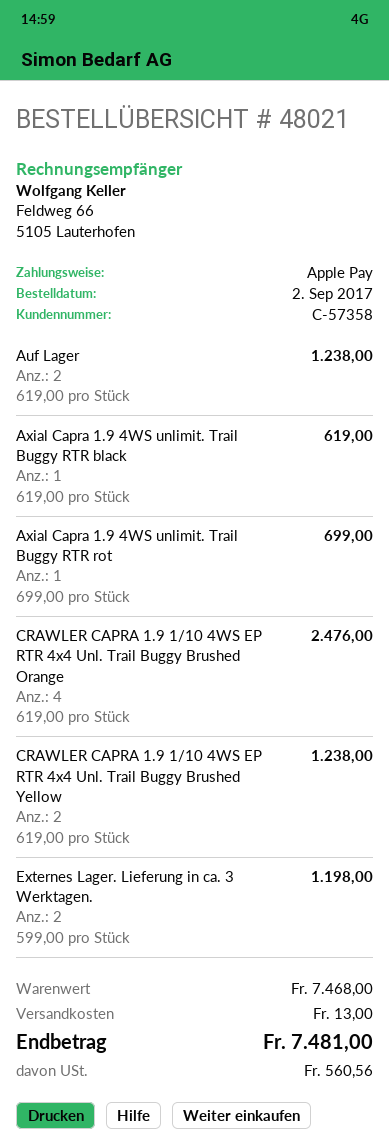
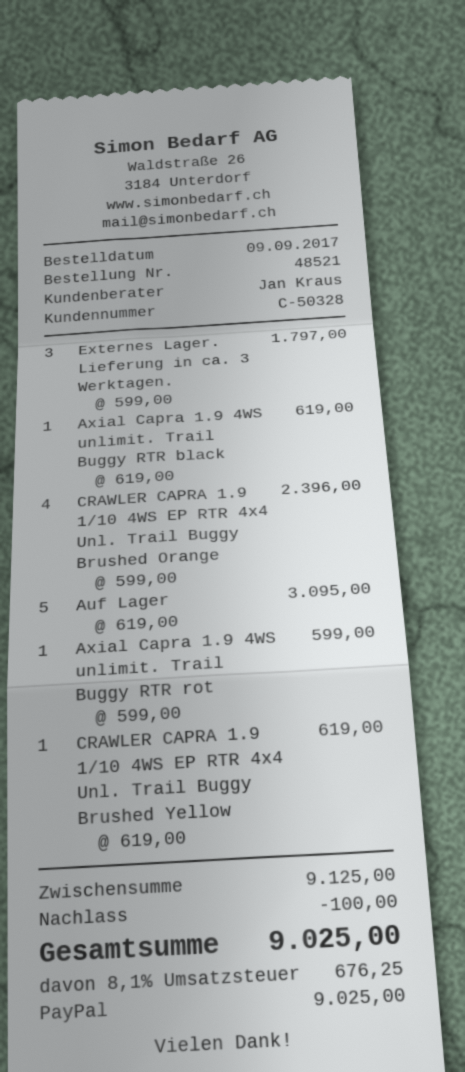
order number: 48021 -> 48521
order date: 2017-09-02 -> 2017-09-09
customer number: C-57358 -> C-50328
payment method: Apple Pay -> PayPal
Auf Lager: 2 x 619.00 = 1238.00 -> 5 x 619.00 = 3095.00
Axial Capra 1.9 4WS unlimit. Trail Buggy RTR rot: 1 x 699.00 = 699.00 -> 1 x 599.00 = 599.00
CRAWLER CAPRA 1.9 1/10 4WS EP RTR 4x4 Unl. Trail Buggy Brushed Orange: 4 x 619.00 = 2476.00 -> 4 x 599.00 = 2396.00
CRAWLER CAPRA 1.9 1/10 4WS EP RTR 4x4 Unl. Trail Buggy Brushed Yellow: 2 x 619.00 = 1238.00 -> 1 x 619.00 = 619.00
Externes Lager. Lieferung in ca. 3 Werktagen.: 2 x 599.00 = 1198.00 -> 3 x 599.00 = 1797.00
subtotal: 7468.00 -> 9125.00
discount: none -> 100.00
shipping: 13.00 -> none
tax: 560.56 -> 676.25
total: 7481.00 -> 9025.00

